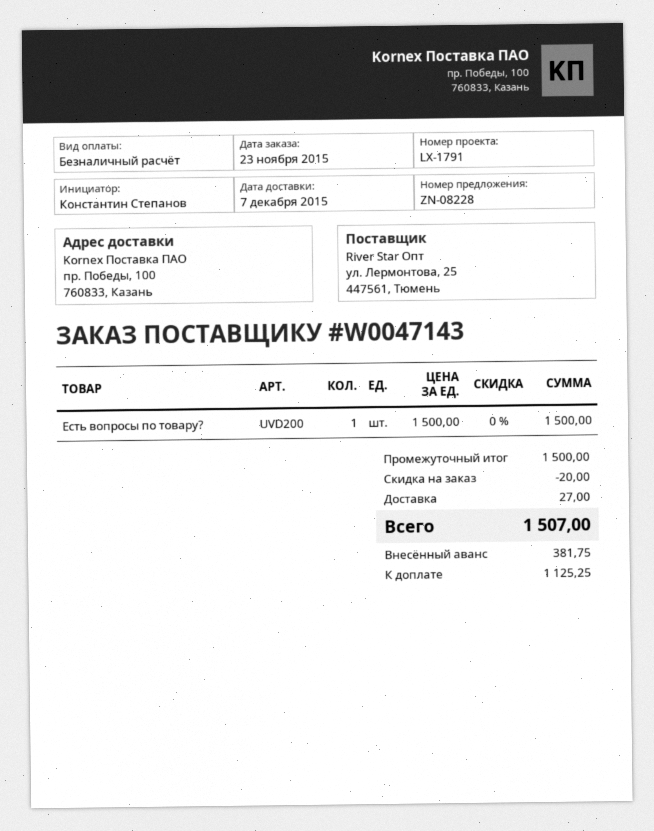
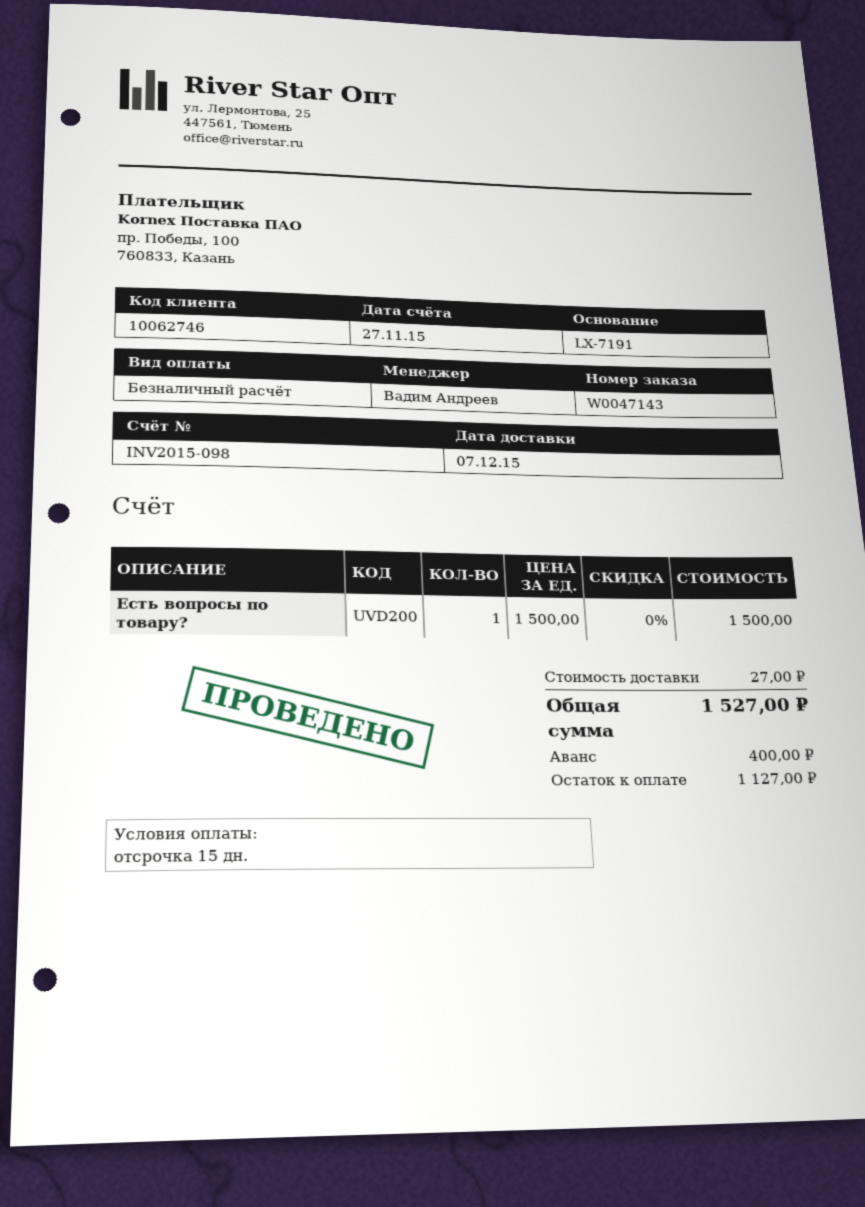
reference: LX-1791 -> LX-7191
discount: 20.00 -> none
total: 1507.00 -> 1527.00
deposit: 381.75 -> 400.00
balance: 1125.25 -> 1127.00

